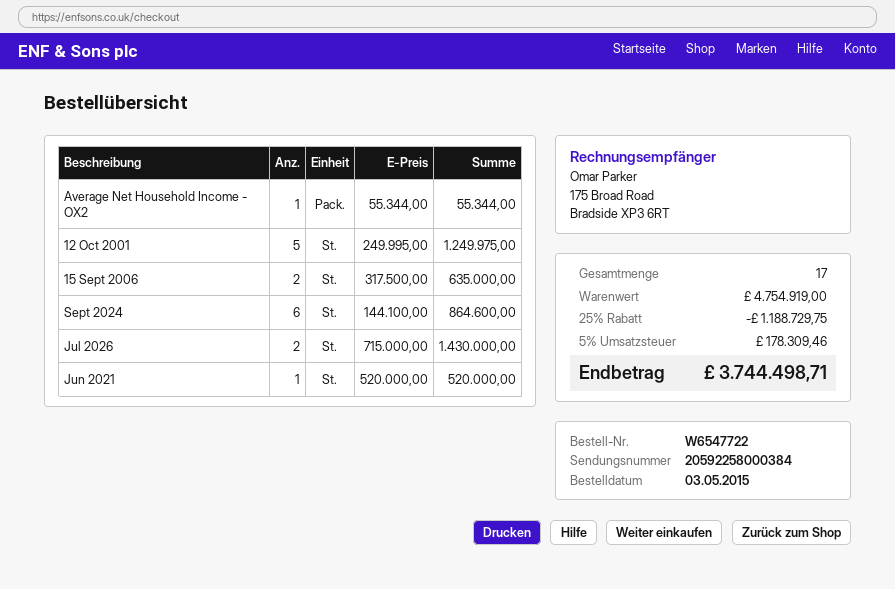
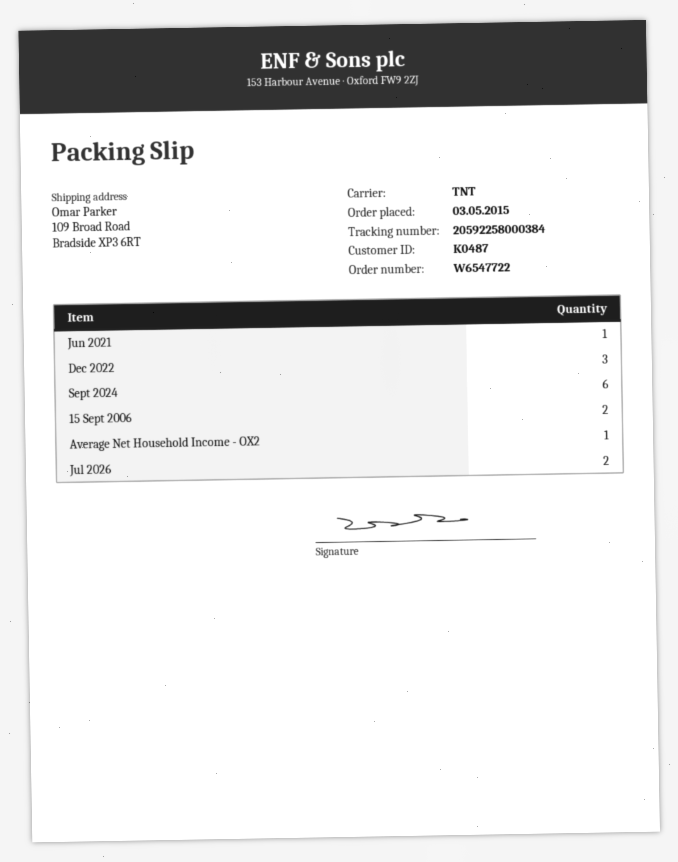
12 Oct 2001: 5 -> none
Dec 2022: none -> 3

